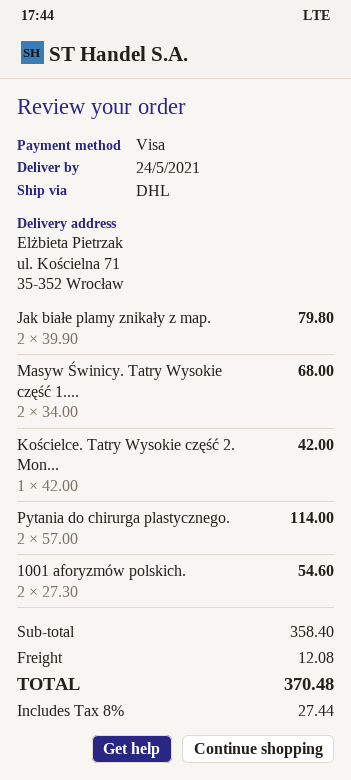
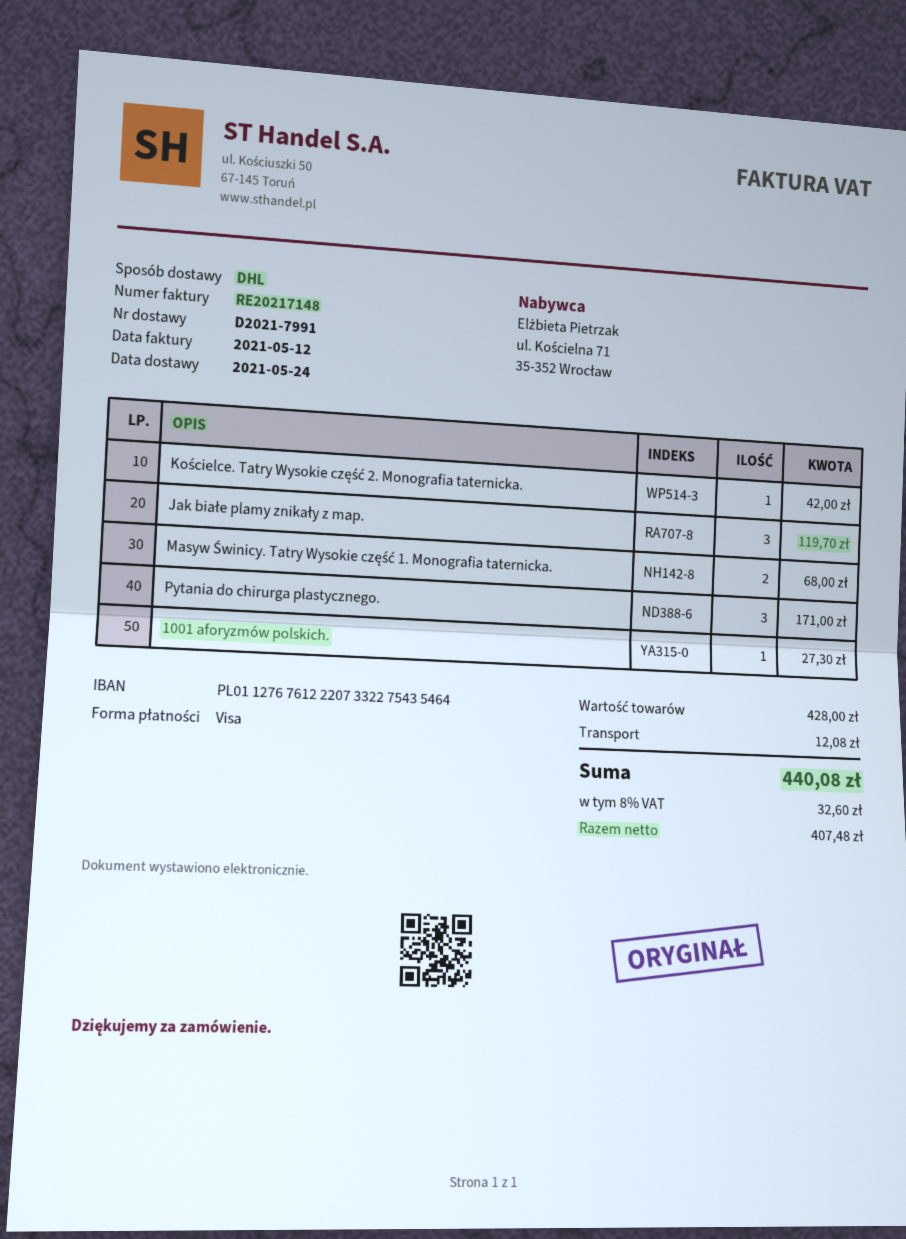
Jak białe plamy znikały z map.: 2 for 79.80 -> 3 for 119.70
Pytania do chirurga plastycznego.: 2 for 114.00 -> 3 for 171.00
1001 aforyzmów polskich.: 2 for 54.60 -> 1 for 27.30
subtotal: 358.40 -> 428.00
tax: 8% = 27.44 -> 8% = 32.60
total: 370.48 -> 440.08

